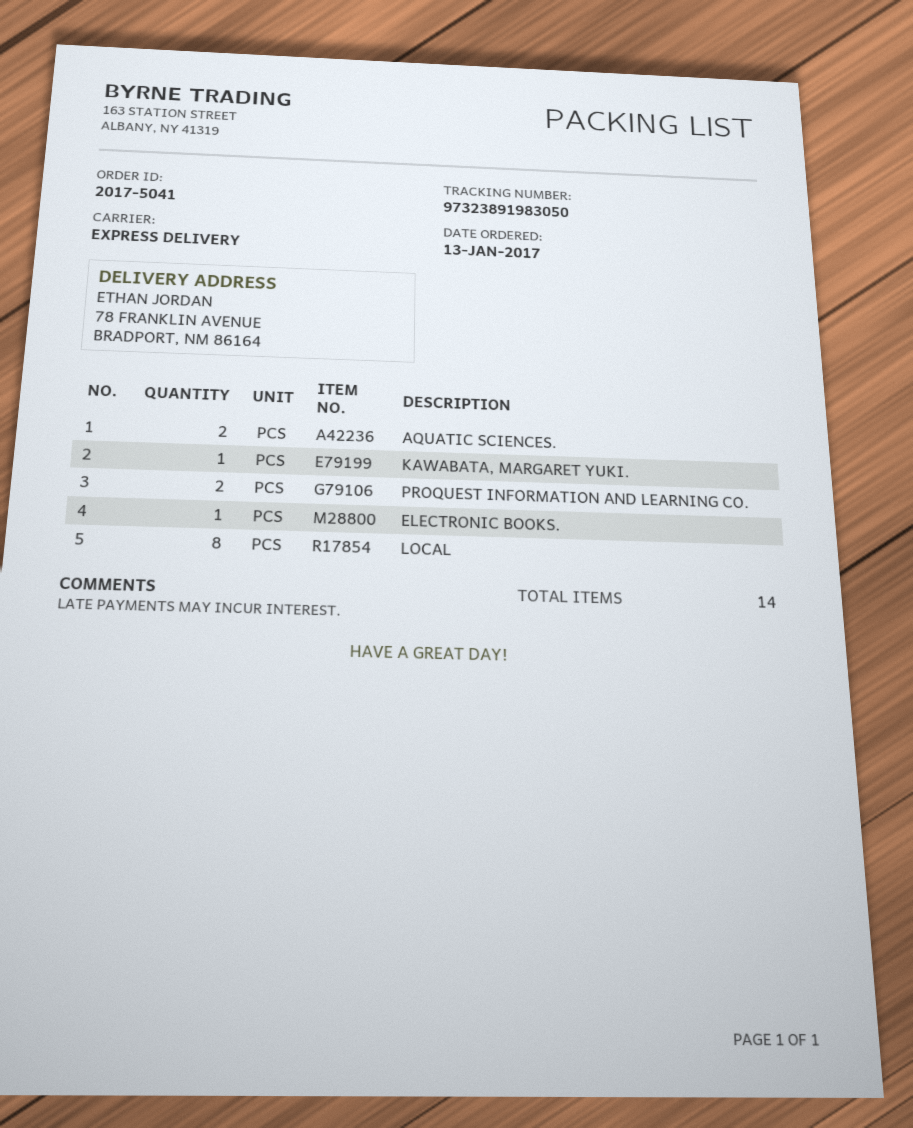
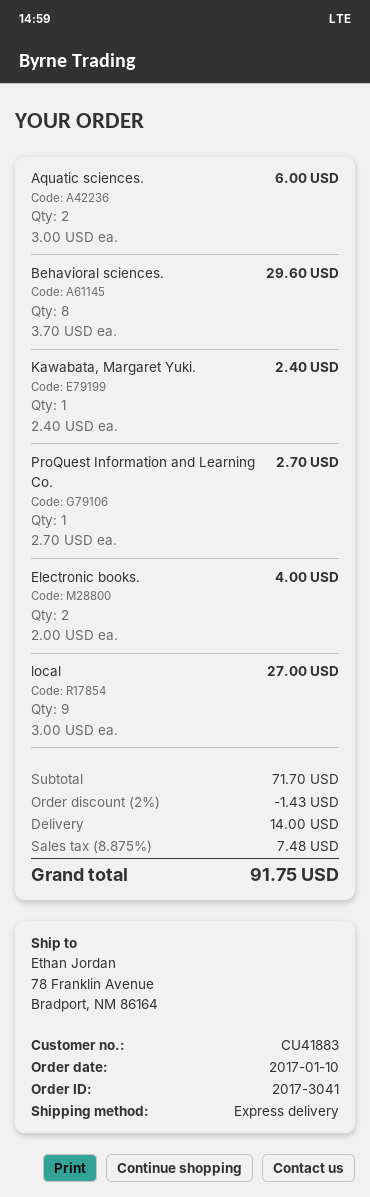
order number: 2017-5041 -> 2017-3041
order date: 2017-01-13 -> 2017-01-10
PROQUEST INFORMATION AND LEARNING CO.: 2 -> 1
ELECTRONIC BOOKS.: 1 -> 2
LOCAL: 8 -> 9
Behavioral sciences.: none -> 8

